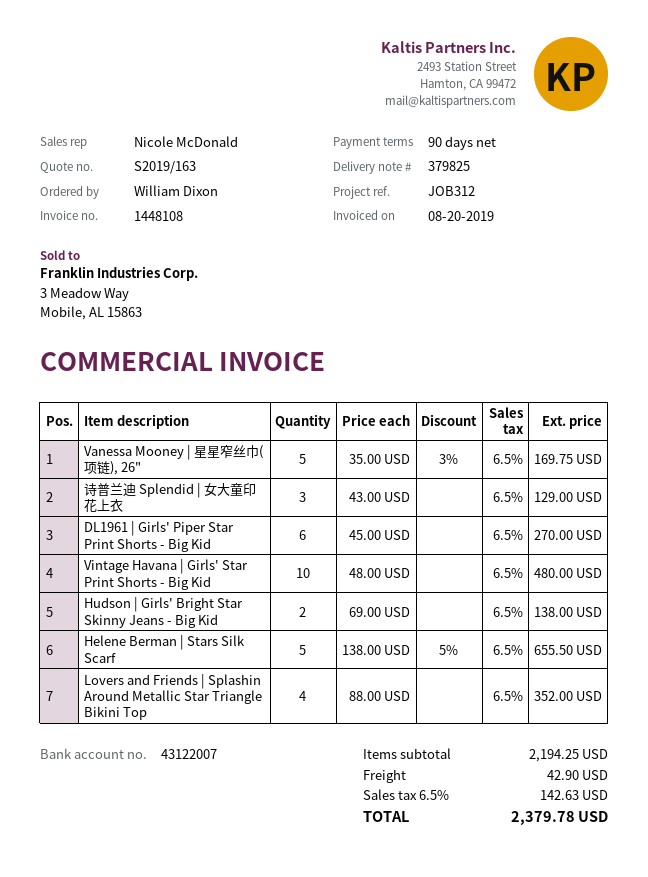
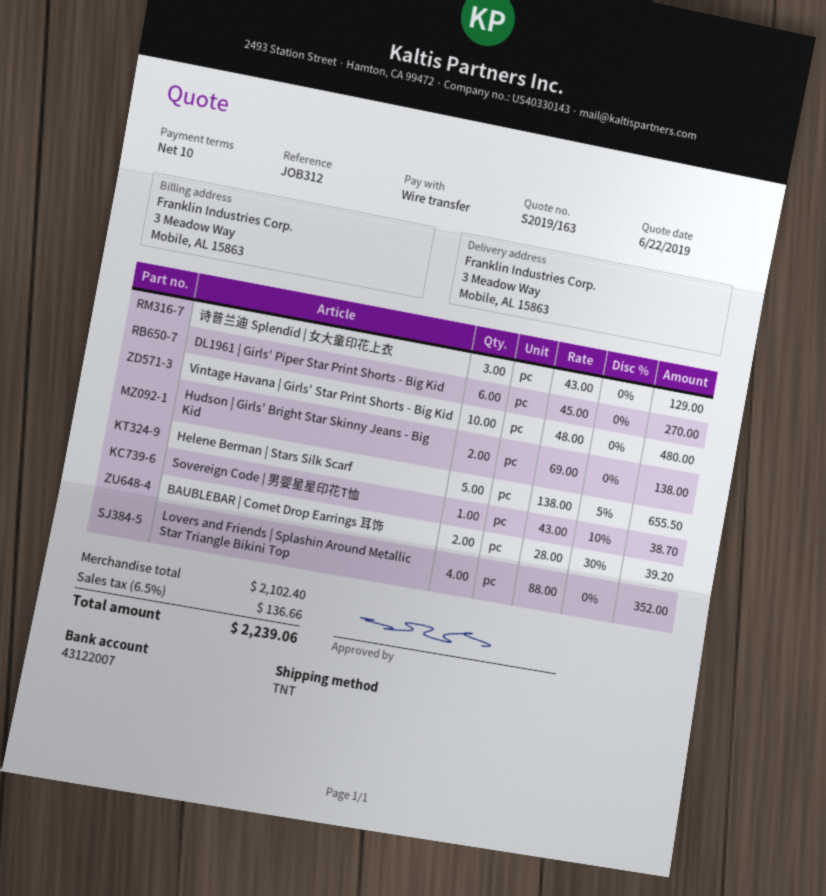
payment terms: 90 days -> 10 days
Vanessa Mooney | 星星窄丝巾(项链), 26": 5 x 35.00 - 3% = 169.75 -> none
Sovereign Code | 男婴星星印花T恤: none -> 1 x 43.00 - 10% = 38.70
BAUBLEBAR | Comet Drop Earrings 耳饰: none -> 2 x 28.00 - 30% = 39.20
subtotal: 2194.25 -> 2102.40
shipping: 42.90 -> none
tax: 6.5% = 142.63 -> 6.5% = 136.66
total: 2379.78 -> 2239.06

